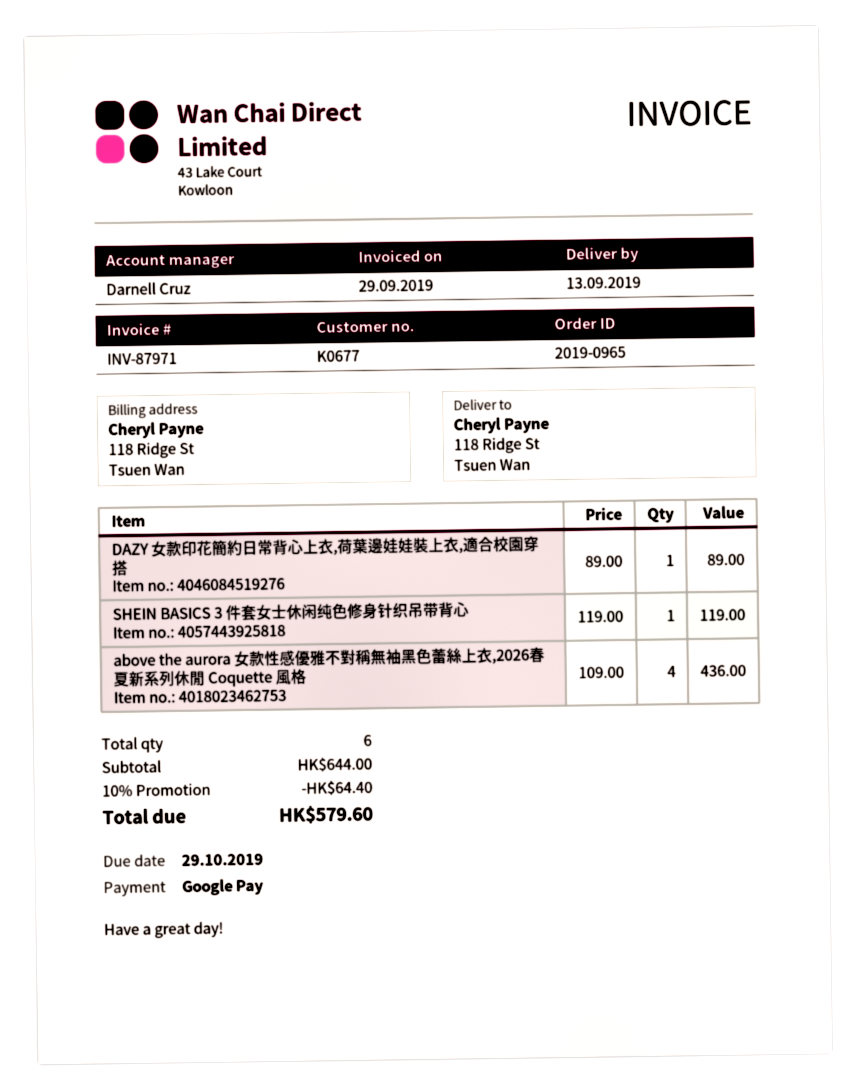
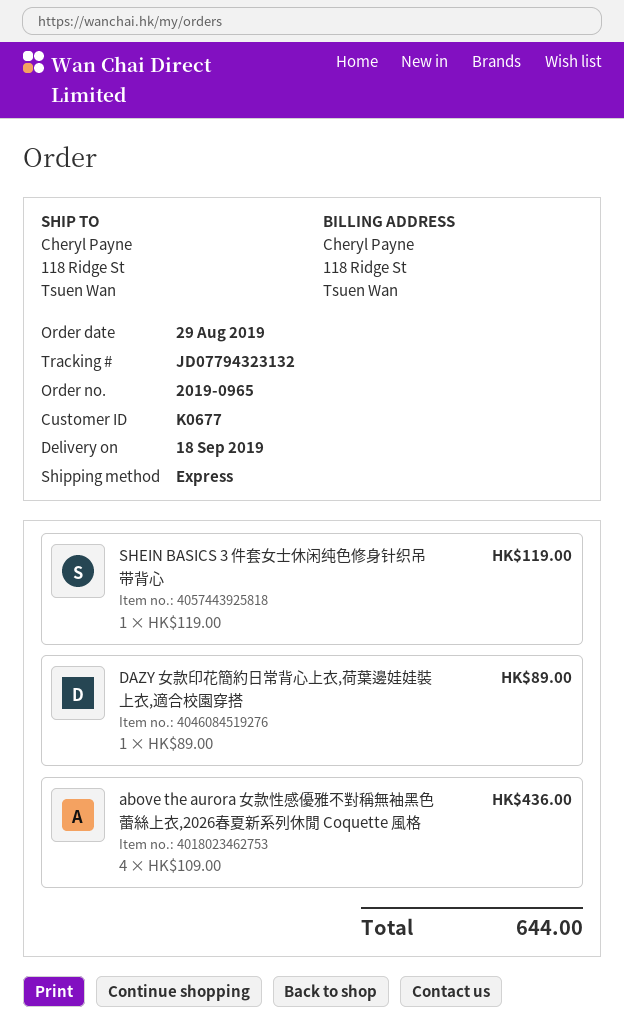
delivery date: 2019-09-13 -> 2019-09-18
discount: 10% = 64.40 -> none
total: 579.60 -> 644.00

